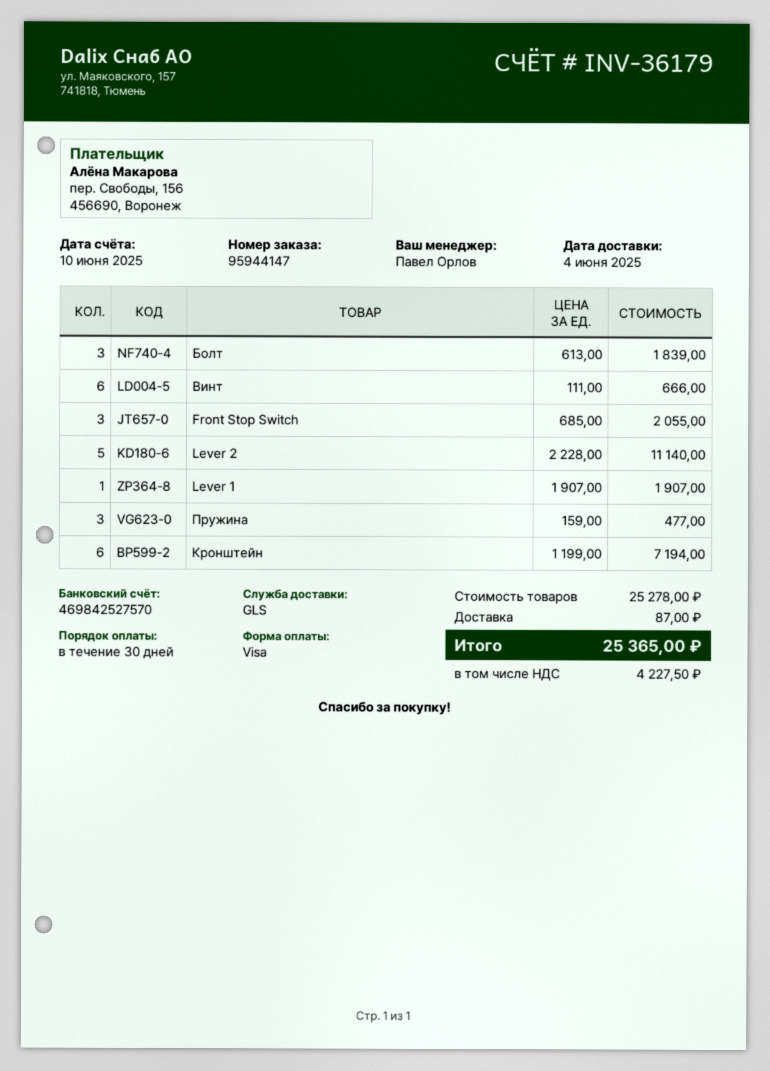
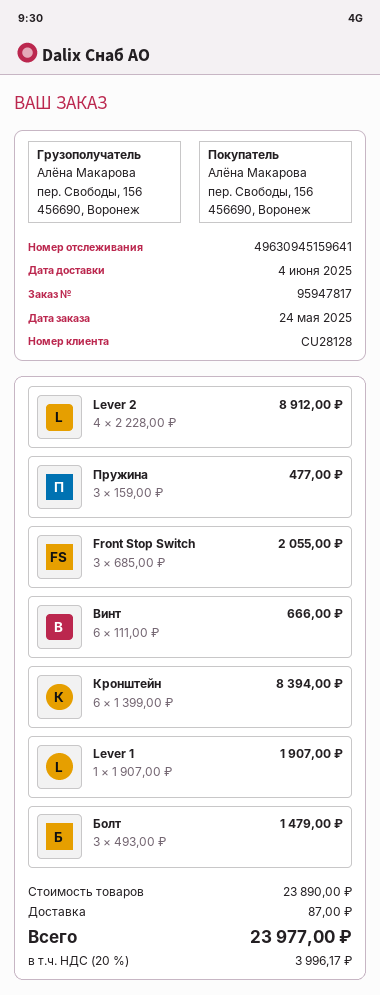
order number: 95944147 -> 95947817
Болт: 3 x 613.00 = 1839.00 -> 3 x 493.00 = 1479.00
Lever 2: 5 x 2228.00 = 11140.00 -> 4 x 2228.00 = 8912.00
Кронштейн: 6 x 1199.00 = 7194.00 -> 6 x 1399.00 = 8394.00
subtotal: 25278.00 -> 23890.00
tax: 4227.50 -> 3996.17
total: 25365.00 -> 23977.00

